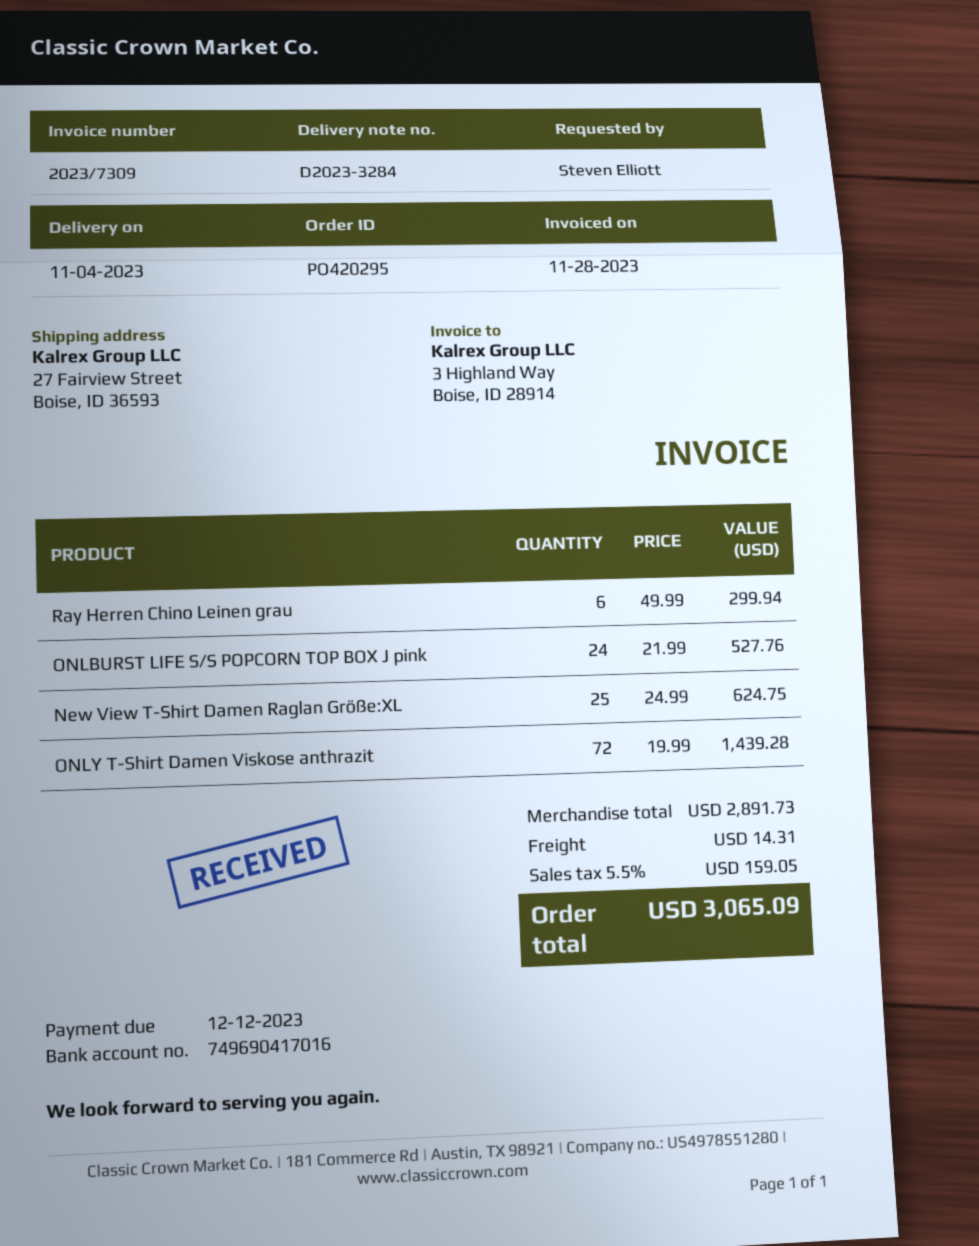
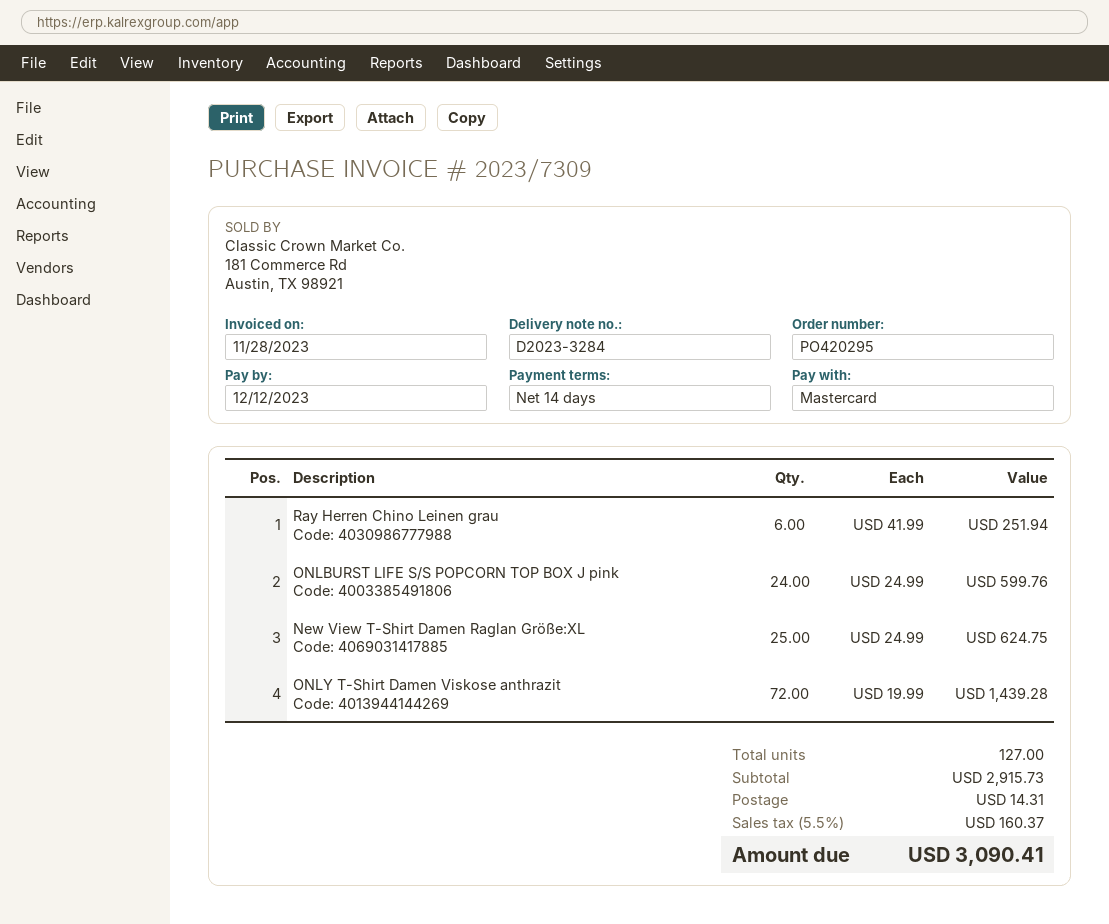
Ray Herren Chino Leinen grau: 6 x 49.99 = 299.94 -> 6 x 41.99 = 251.94
ONLBURST LIFE S/S POPCORN TOP BOX J pink: 24 x 21.99 = 527.76 -> 24 x 24.99 = 599.76
subtotal: 2891.73 -> 2915.73
tax: 5.5% = 159.05 -> 5.5% = 160.37
total: 3065.09 -> 3090.41

